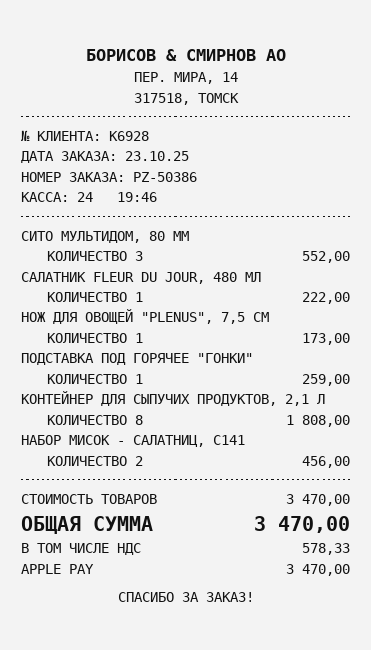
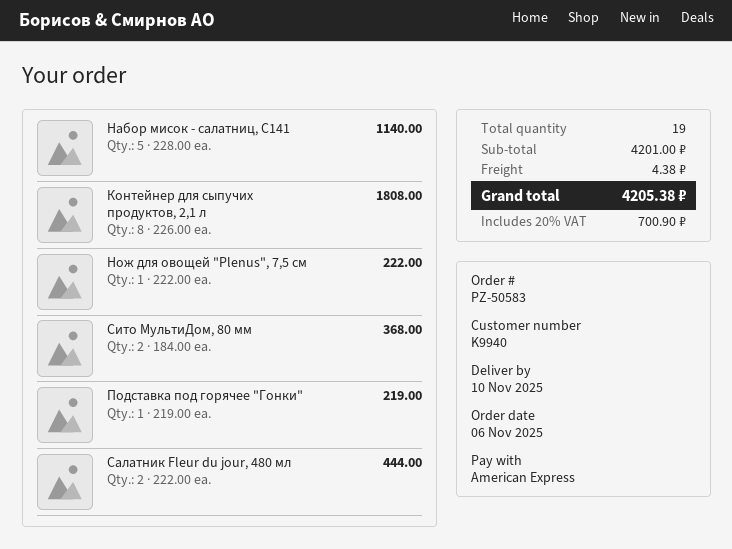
order number: PZ-50386 -> PZ-50583
order date: 2025-10-23 -> 2025-11-06
customer number: K6928 -> K9940
payment method: Apple Pay -> American Express
СИТО МУЛЬТИДОМ, 80 ММ: 3 for 552.00 -> 2 for 368.00
САЛАТНИК FLEUR DU JOUR, 480 МЛ: 1 for 222.00 -> 2 for 444.00
НОЖ ДЛЯ ОВОЩЕЙ "PLENUS", 7,5 СМ: 1 for 173.00 -> 1 for 222.00
ПОДСТАВКА ПОД ГОРЯЧЕЕ "ГОНКИ": 1 for 259.00 -> 1 for 219.00
НАБОР МИСОК - САЛАТНИЦ, С141: 2 for 456.00 -> 5 for 1140.00
subtotal: 3470.00 -> 4201.00
shipping: none -> 4.38
tax: 578.33 -> 700.90
total: 3470.00 -> 4205.38

